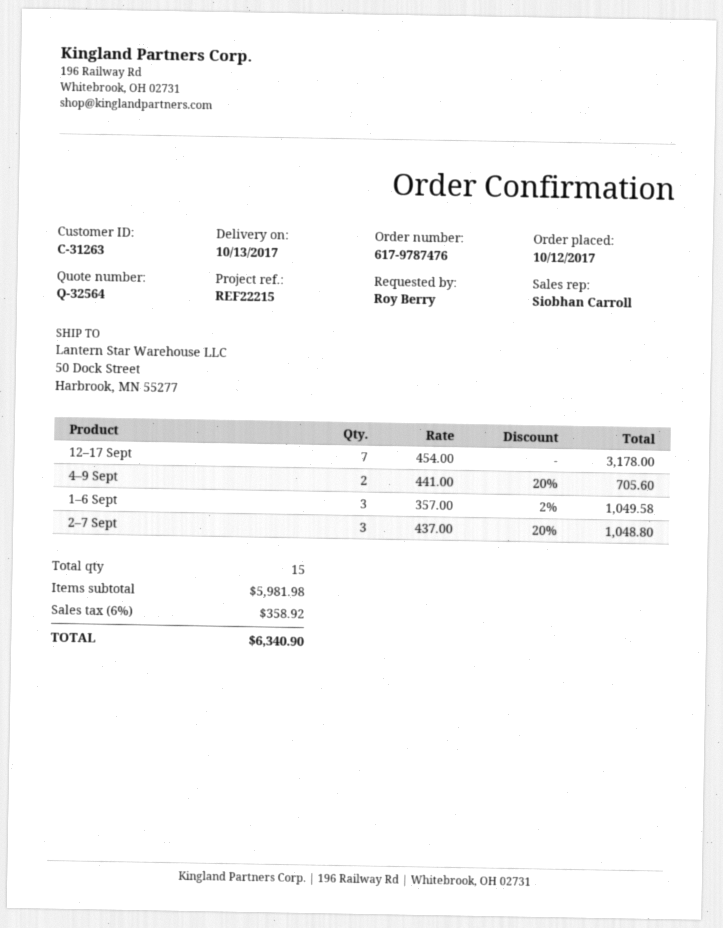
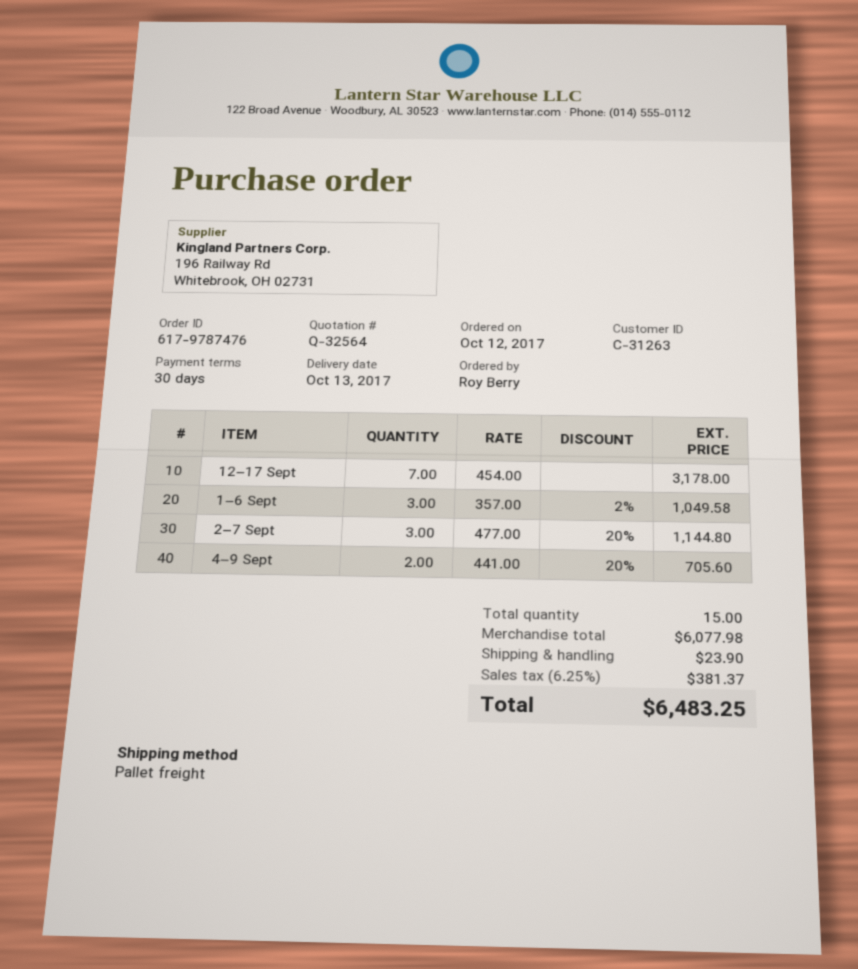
2–7 Sept: 3 x 437.00 - 20% = 1048.80 -> 3 x 477.00 - 20% = 1144.80
subtotal: 5981.98 -> 6077.98
shipping: none -> 23.90
tax: 6% = 358.92 -> 6.25% = 381.37
total: 6340.90 -> 6483.25

